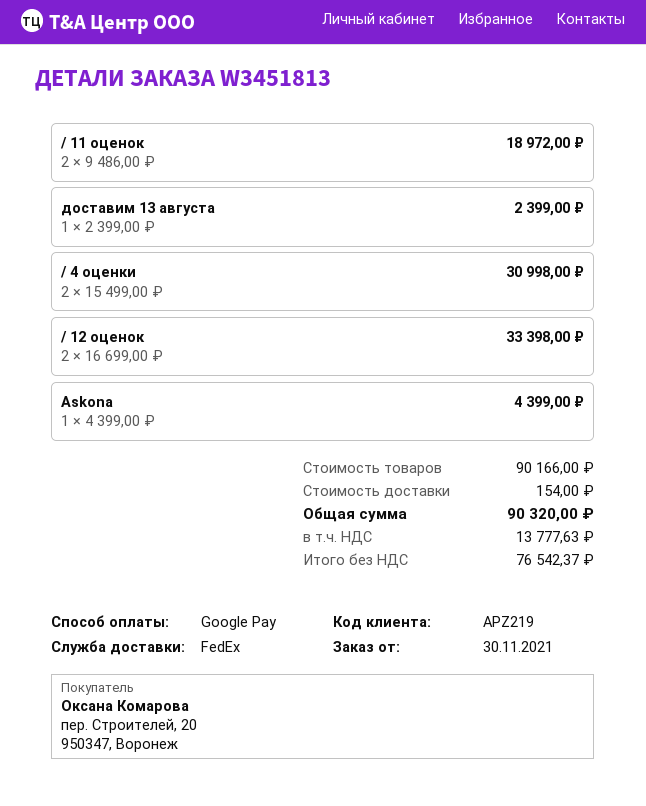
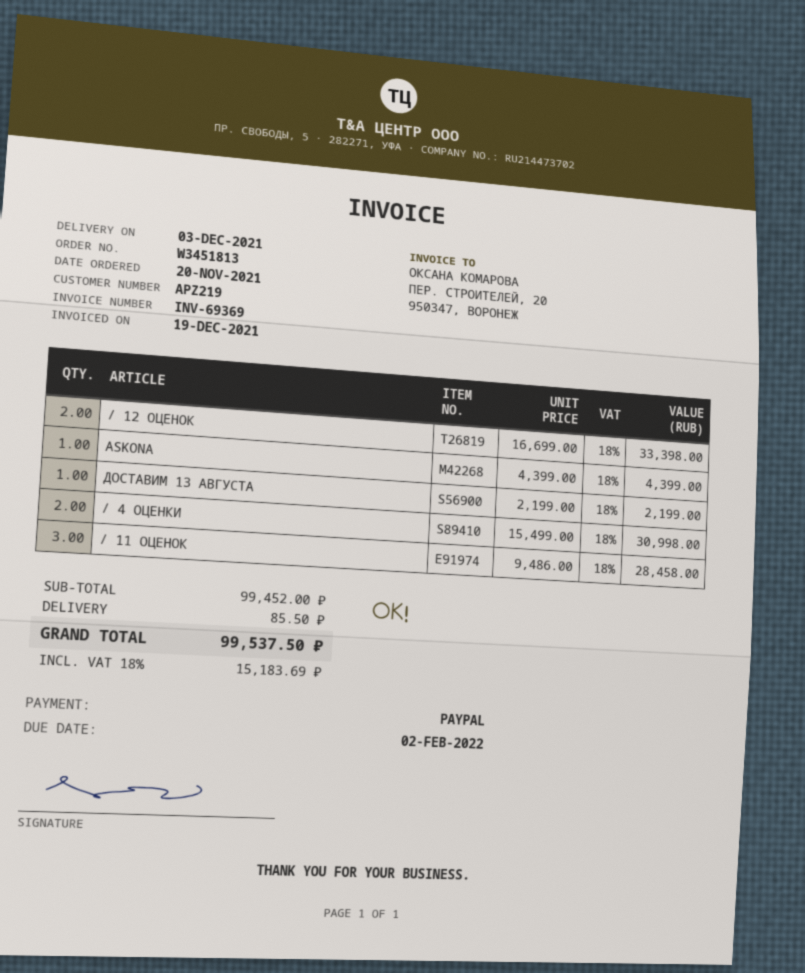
order date: 2021-11-30 -> 2021-11-20
payment method: Google Pay -> PayPal
/ 11 оценок: 2 x 9486.00 = 18972.00 -> 3 x 9486.00 = 28458.00
доставим 13 августа: 1 x 2399.00 = 2399.00 -> 1 x 2199.00 = 2199.00
subtotal: 90166.00 -> 99452.00
shipping: 154.00 -> 85.50
tax: 13777.63 -> 15183.69
total: 90320.00 -> 99537.50

